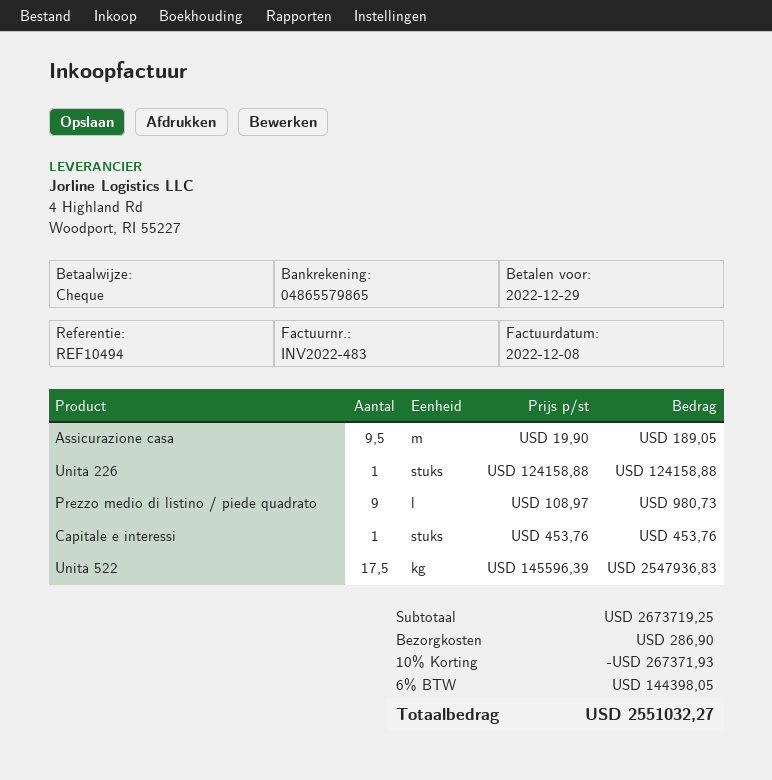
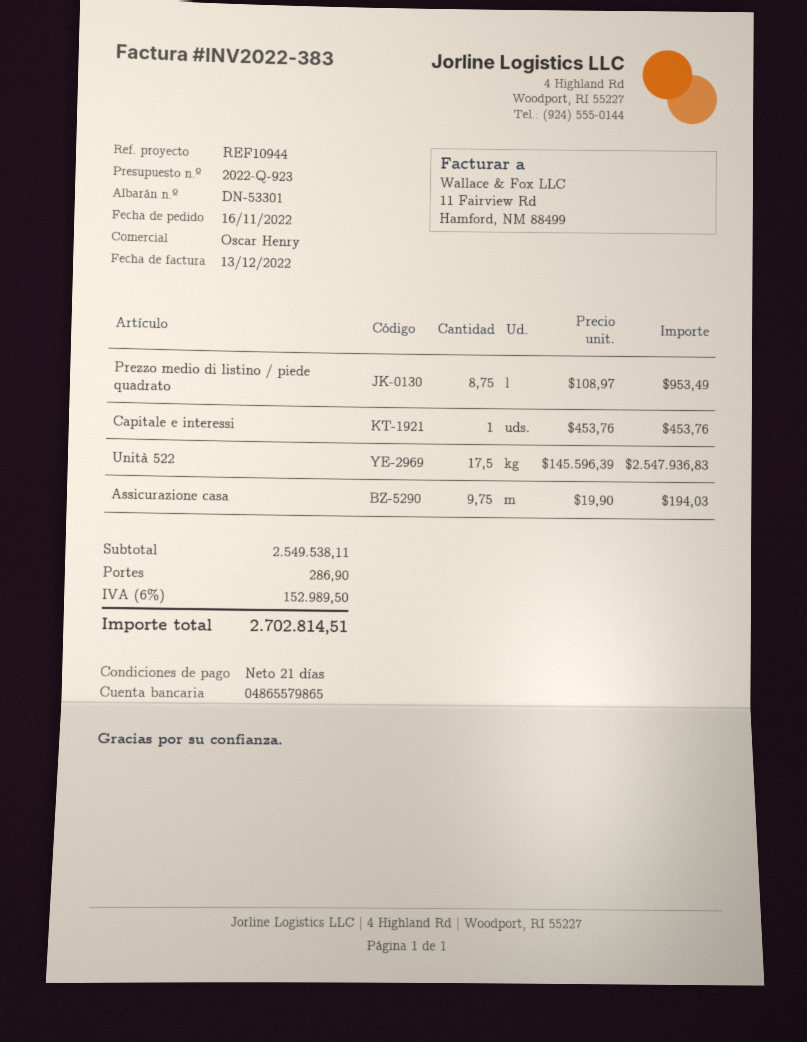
invoice number: INV2022-483 -> INV2022-383
invoice date: 2022-12-08 -> 2022-12-13
reference: REF10494 -> REF10944
Assicurazione casa: 9.5 x 19.90 = 189.05 -> 9.75 x 19.90 = 194.03
Unità 226: 1 x 124158.88 = 124158.88 -> none
Prezzo medio di listino / piede quadrato: 9 x 108.97 = 980.73 -> 8.75 x 108.97 = 953.49
subtotal: 2673719.25 -> 2549538.11
discount: 10% = 267371.93 -> none
tax: 6% = 144398.05 -> 6% = 152989.50
total: 2551032.27 -> 2702814.51

